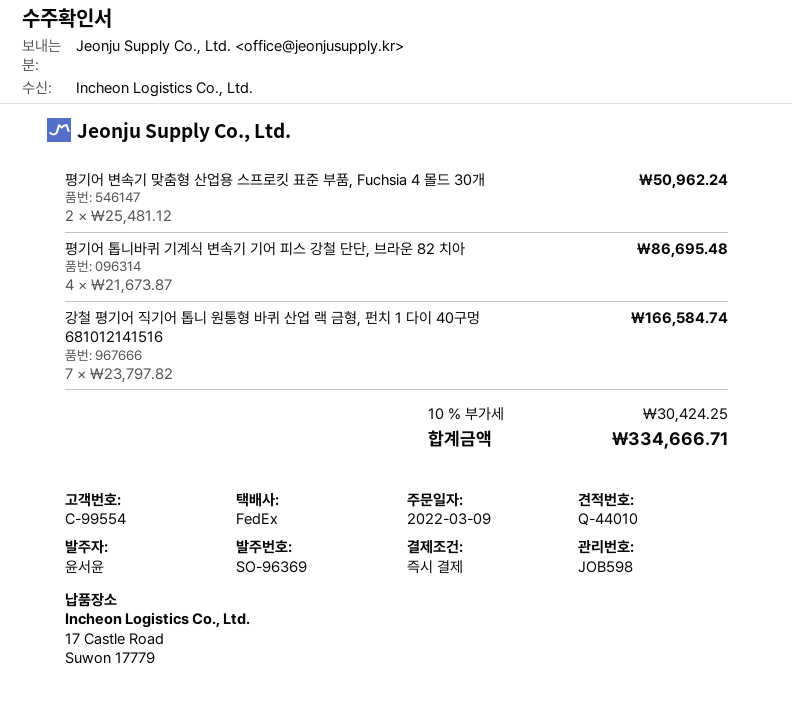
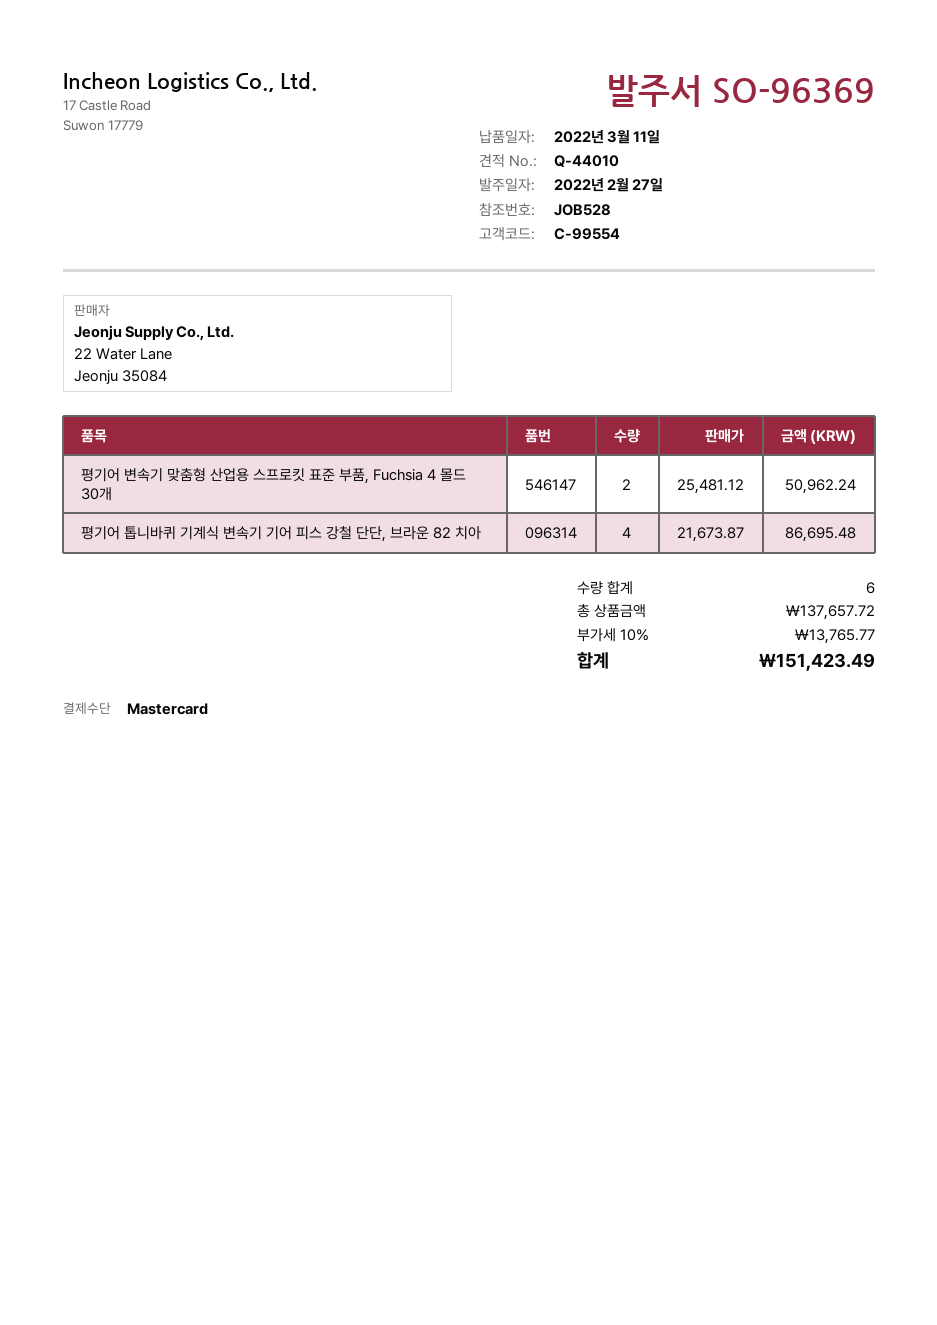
order date: 2022-03-09 -> 2022-02-27
reference: JOB598 -> JOB528
강철 평기어 직기어 톱니 원통형 바퀴 산업 랙 금형, 펀치 1 다이 40구멍 681012141516: 7 x 23797.82 = 166584.74 -> none
tax: 10% = 30424.25 -> 10% = 13765.77
total: 334666.71 -> 151423.49

